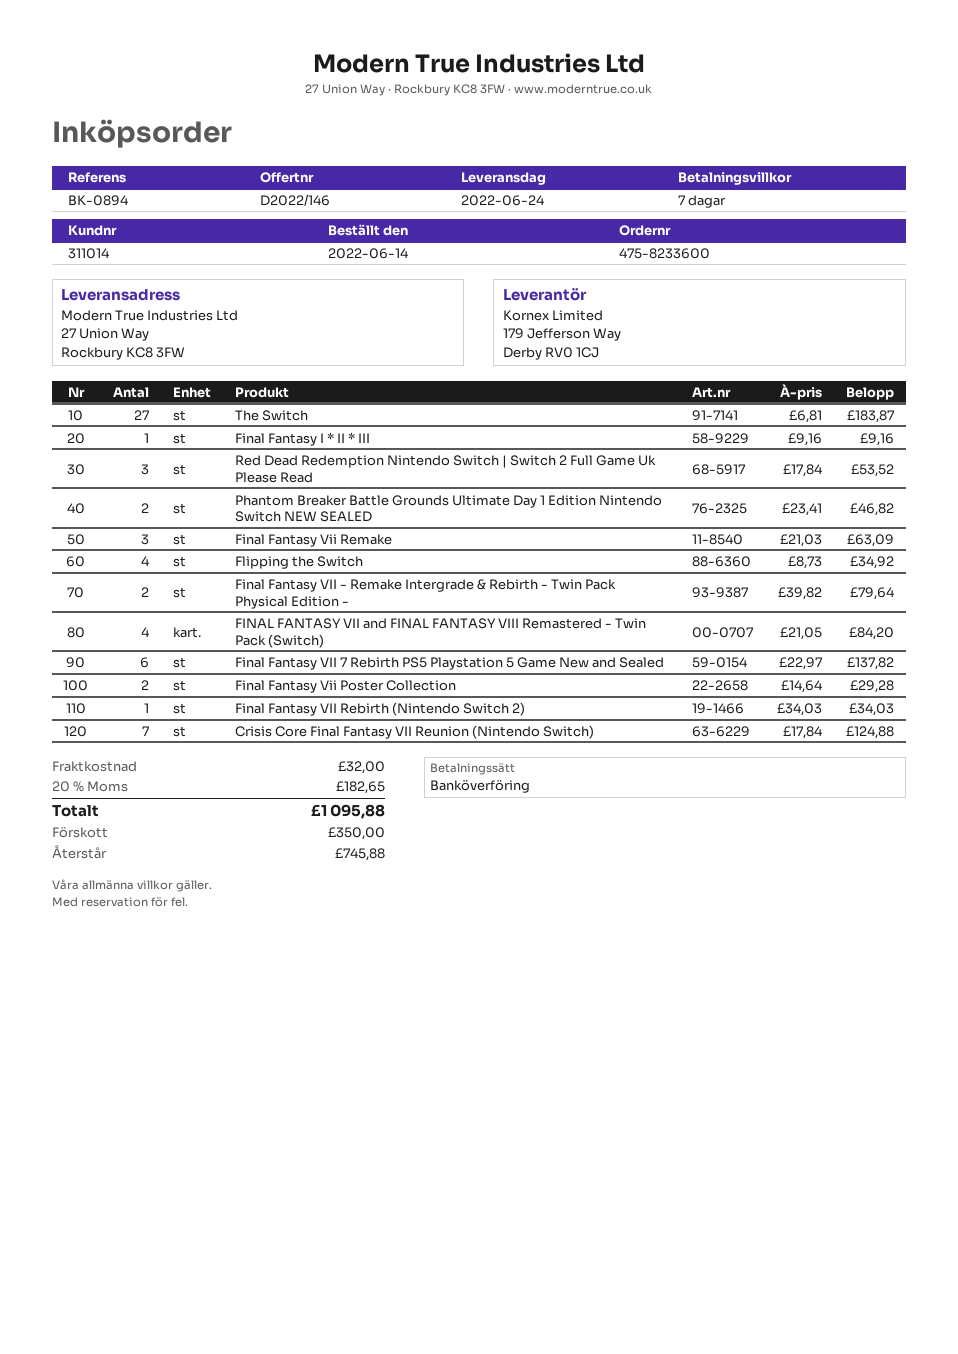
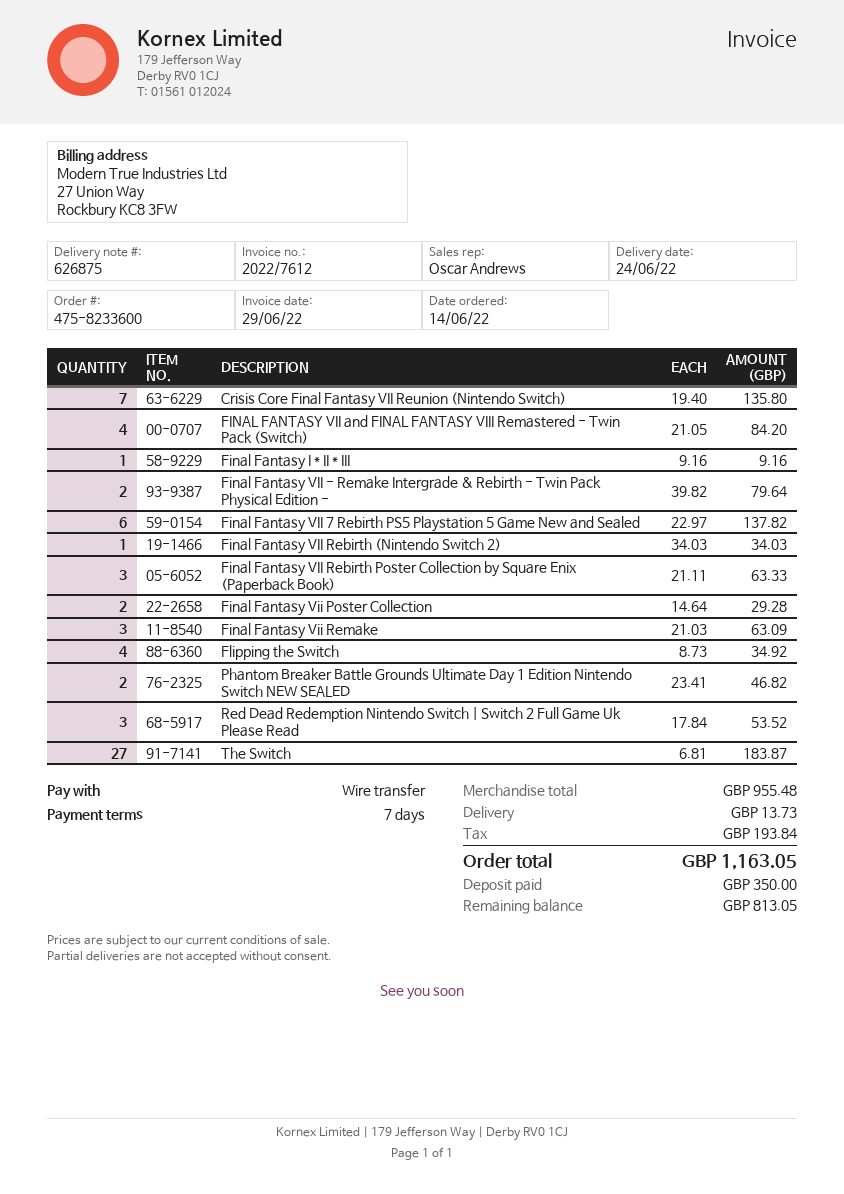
Crisis Core Final Fantasy VII Reunion (Nintendo Switch): 7 x 17.84 = 124.88 -> 7 x 19.40 = 135.80
Final Fantasy VII Rebirth Poster Collection by Square Enix (Paperback Book): none -> 3 x 21.11 = 63.33
shipping: 32.00 -> 13.73
tax: 182.65 -> 193.84
total: 1095.88 -> 1163.05
balance: 745.88 -> 813.05

